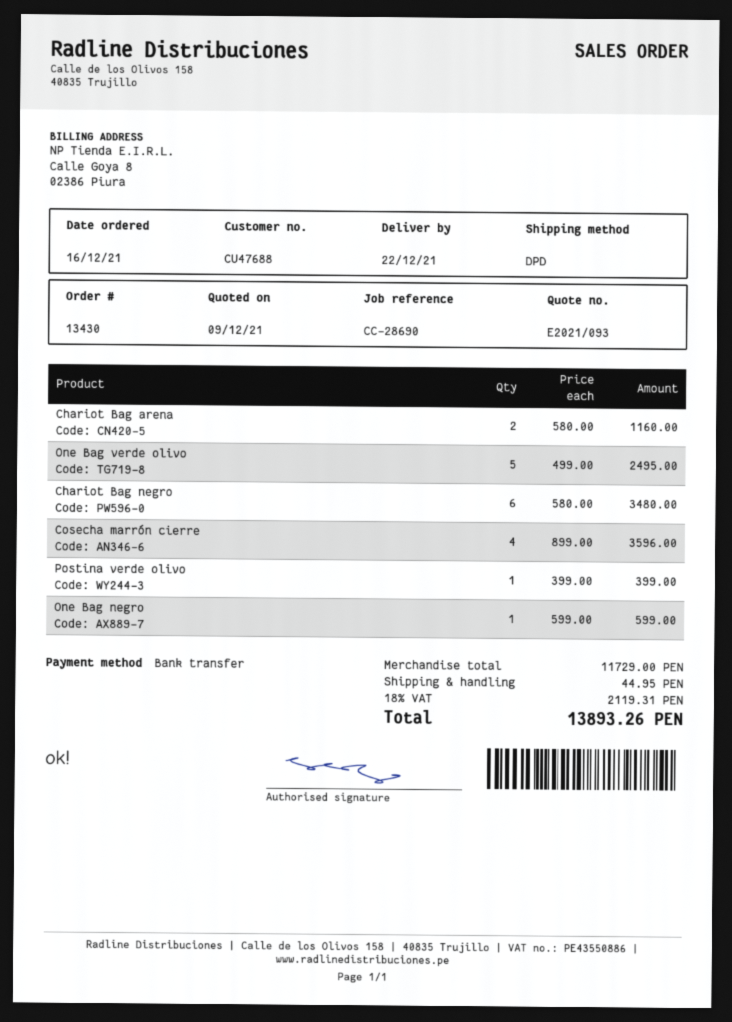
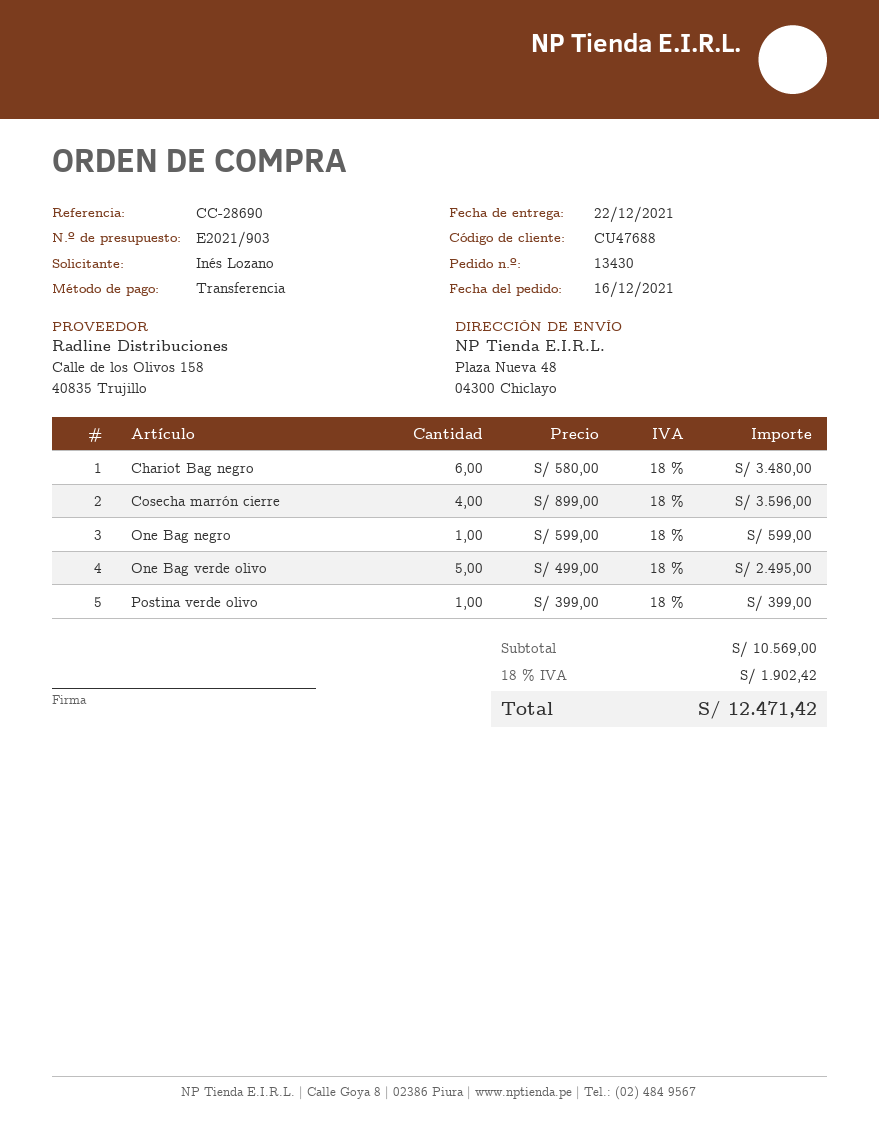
quote number: E2021/093 -> E2021/903
Chariot Bag arena: 2 x 580.00 = 1160.00 -> none
subtotal: 11729.00 -> 10569.00
shipping: 44.95 -> none
tax: 18% = 2119.31 -> 18% = 1902.42
total: 13893.26 -> 12471.42

